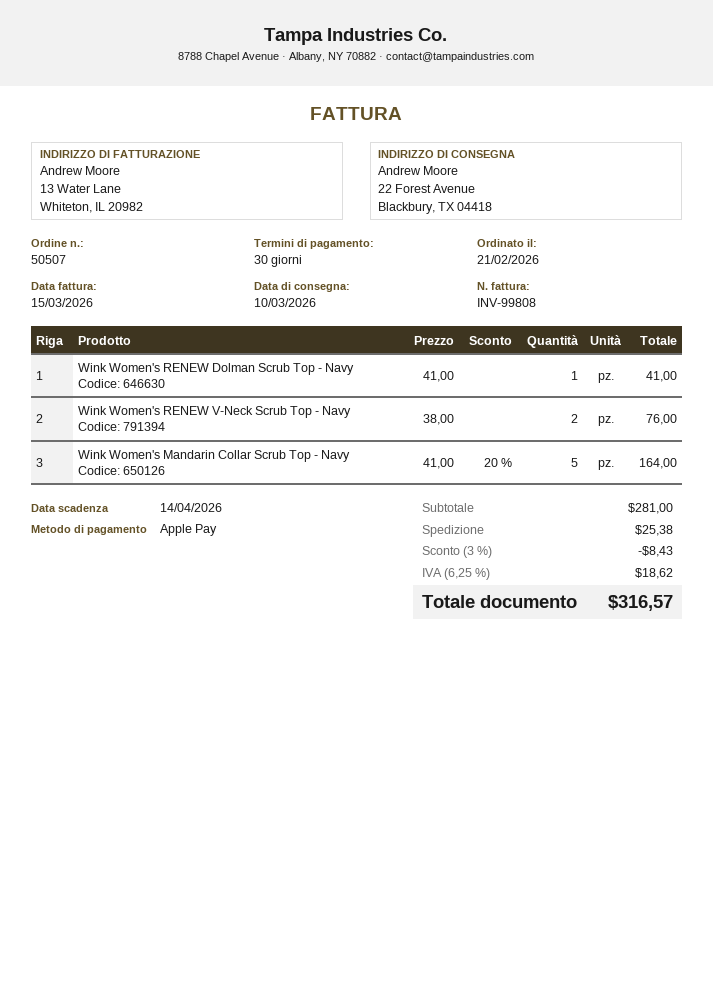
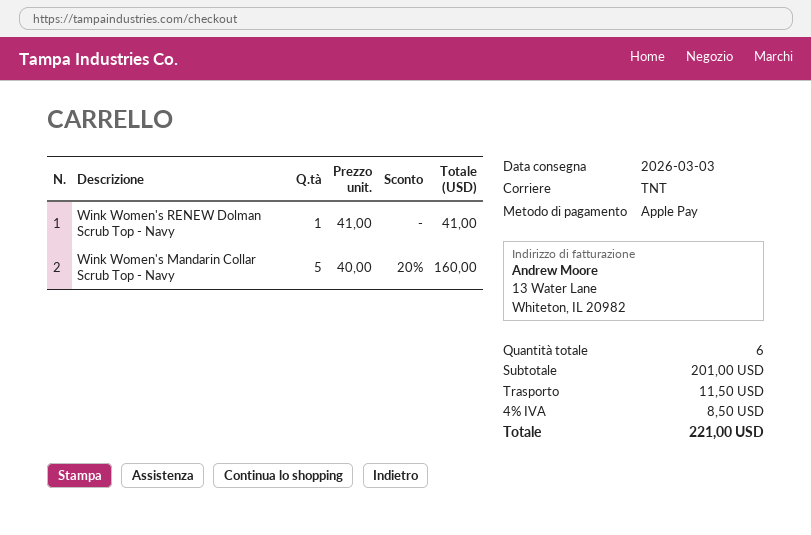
delivery date: 2026-03-10 -> 2026-03-03
Wink Women's RENEW V-Neck Scrub Top - Navy: 2 x 38.00 = 76.00 -> none
Wink Women's Mandarin Collar Scrub Top - Navy: 5 x 41.00 - 20% = 164.00 -> 5 x 40.00 - 20% = 160.00
subtotal: 281.00 -> 201.00
discount: 3% = 8.43 -> none
shipping: 25.38 -> 11.50
tax: 6.25% = 18.62 -> 4% = 8.50
total: 316.57 -> 221.00

